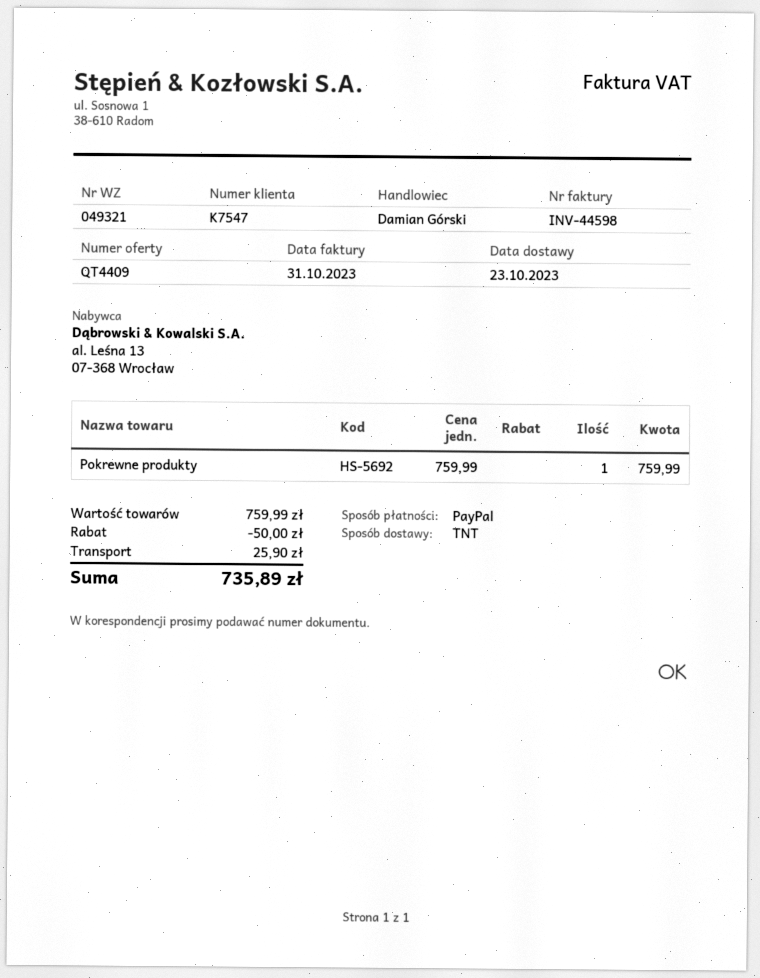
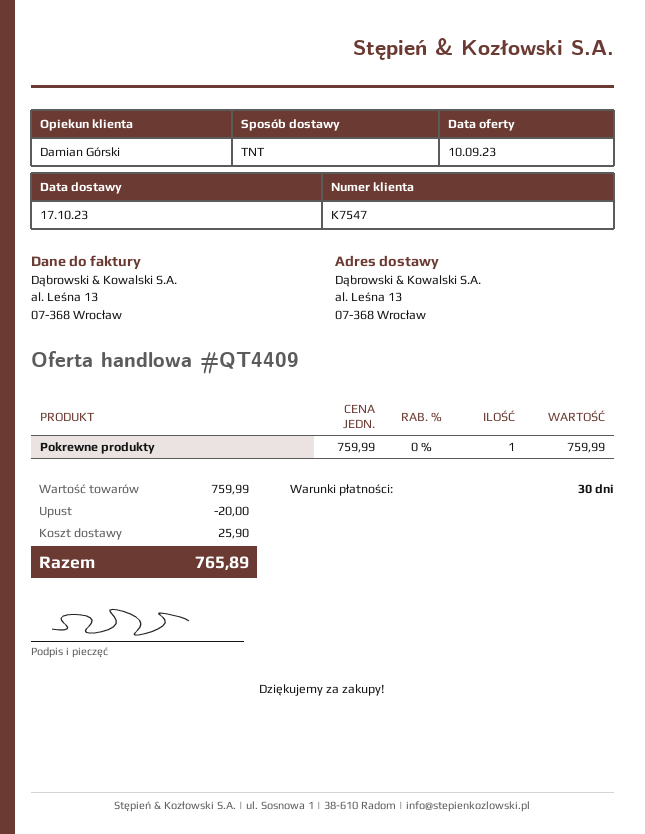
delivery date: 2023-10-23 -> 2023-10-17
discount: 50.00 -> 20.00
total: 735.89 -> 765.89

